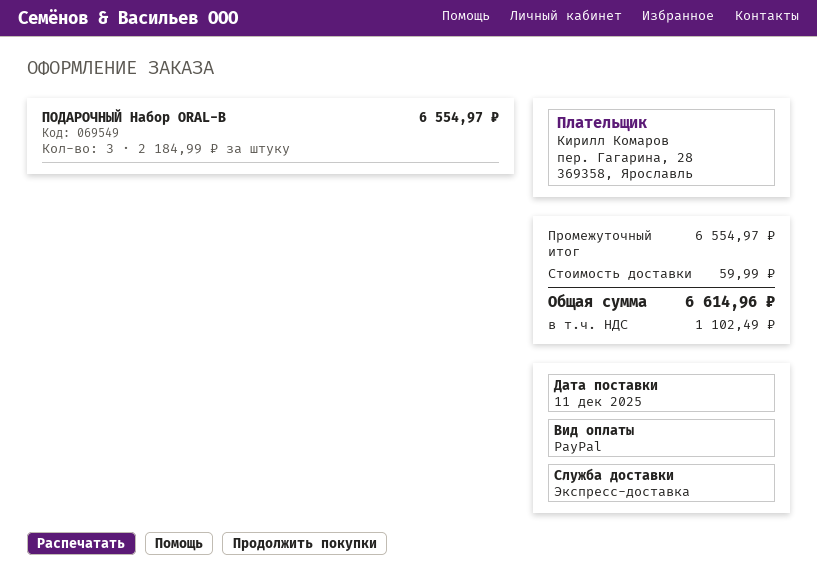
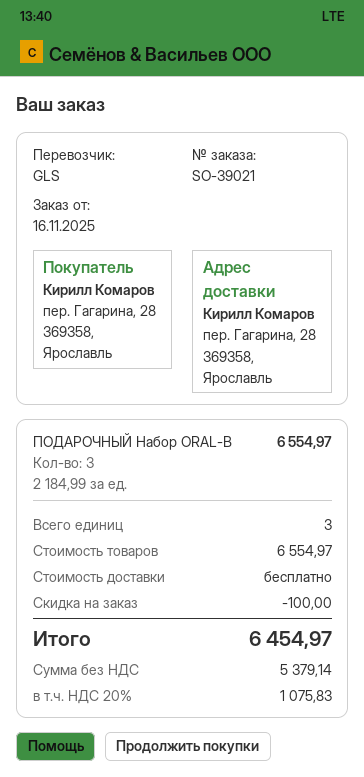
shipping method: express -> GLS
discount: none -> 100.00
shipping: 59.99 -> 0.00
tax: 1102.49 -> 1075.83
total: 6614.96 -> 6454.97

